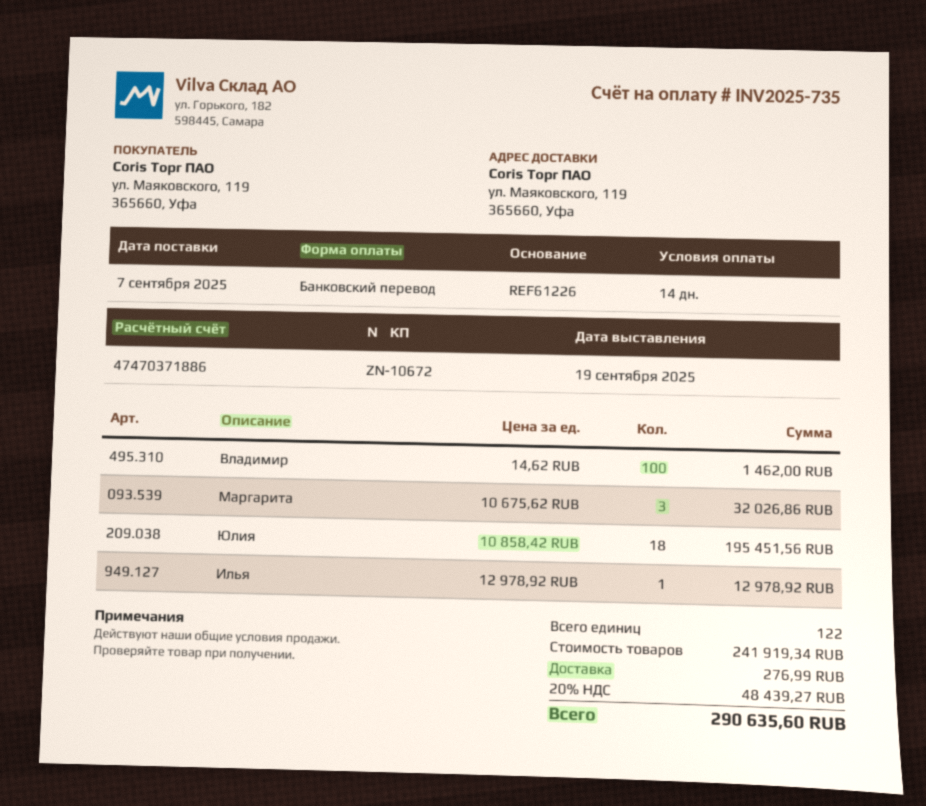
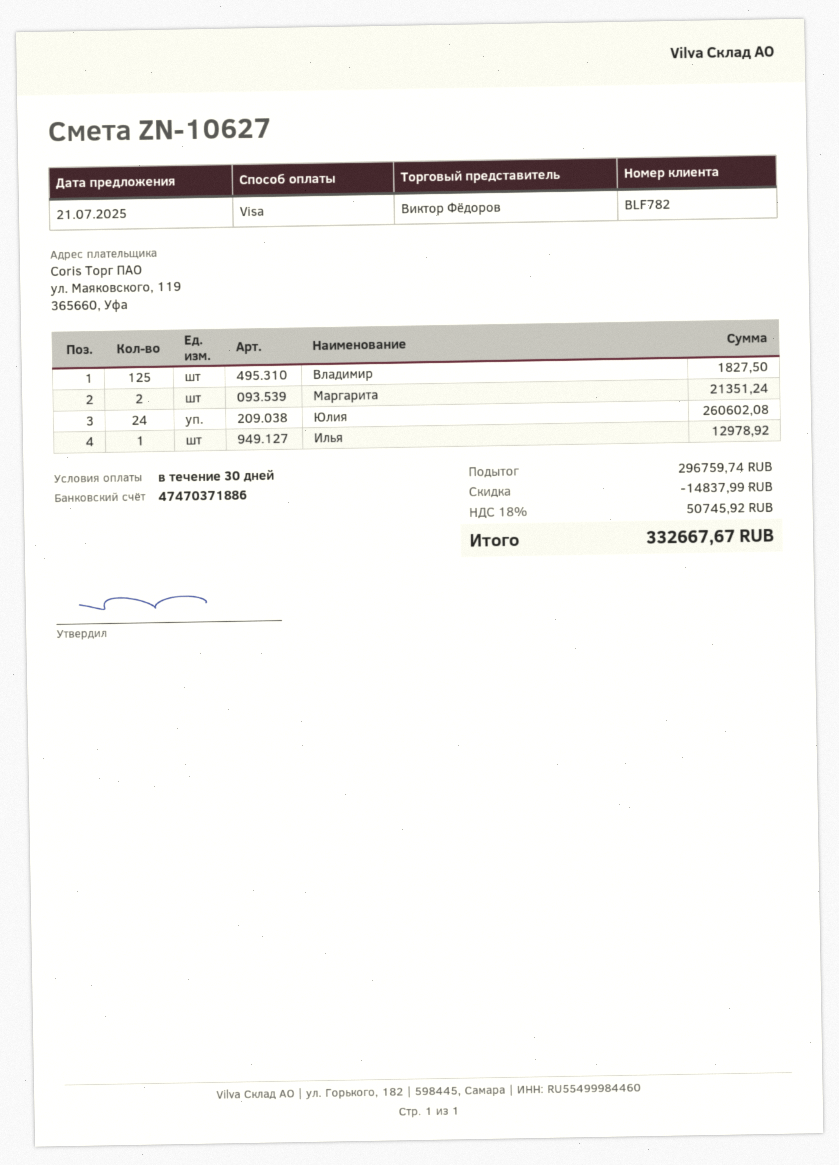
quote number: ZN-10672 -> ZN-10627
payment terms: 14 days -> 30 days
payment method: bank transfer -> Visa
Владимир: 100 for 1462.00 -> 125 for 1827.50
Маргарита: 3 for 32026.86 -> 2 for 21351.24
Юлия: 18 for 195451.56 -> 24 for 260602.08
subtotal: 241919.34 -> 296759.74
discount: none -> 14837.99
shipping: 276.99 -> none
tax: 20% = 48439.27 -> 18% = 50745.92
total: 290635.60 -> 332667.67

